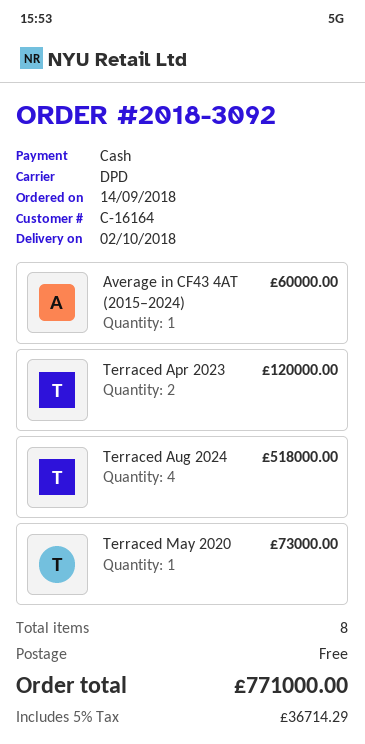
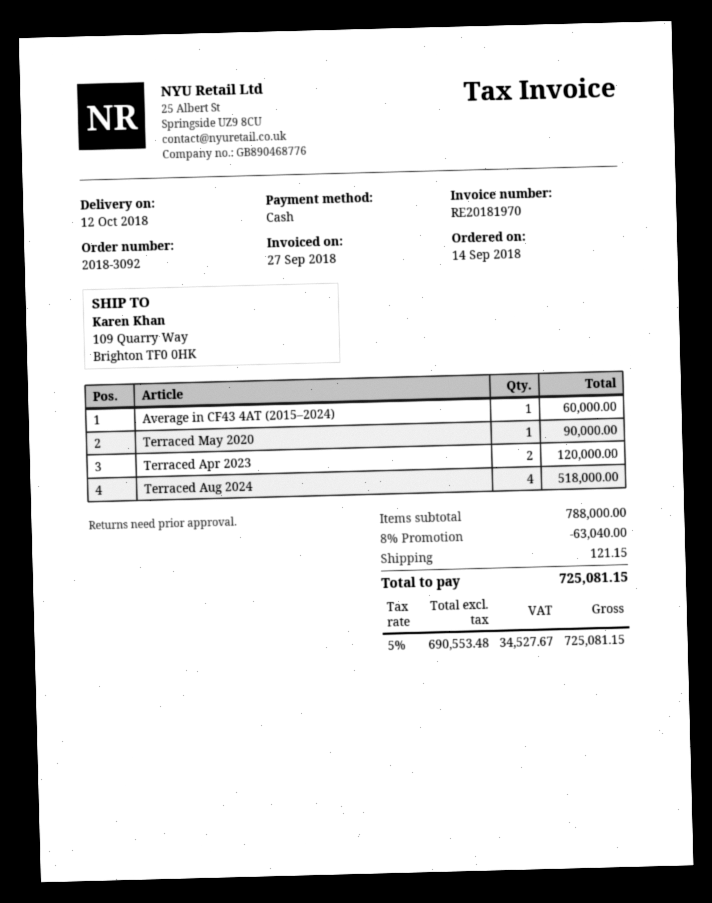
delivery date: 2018-10-02 -> 2018-10-12
Terraced May 2020: 1 for 73000.00 -> 1 for 90000.00
discount: none -> 8% = 63040.00
shipping: 0.00 -> 121.15
tax: 5% = 36714.29 -> 5% = 34527.67
total: 771000.00 -> 725081.15

